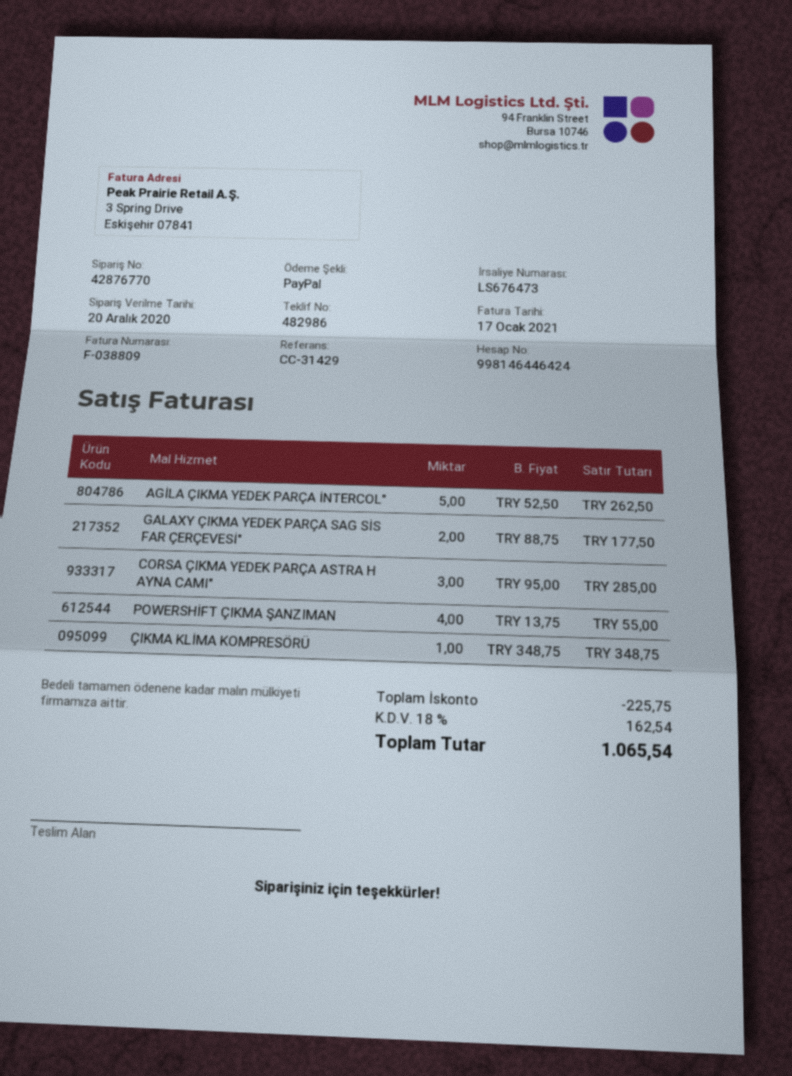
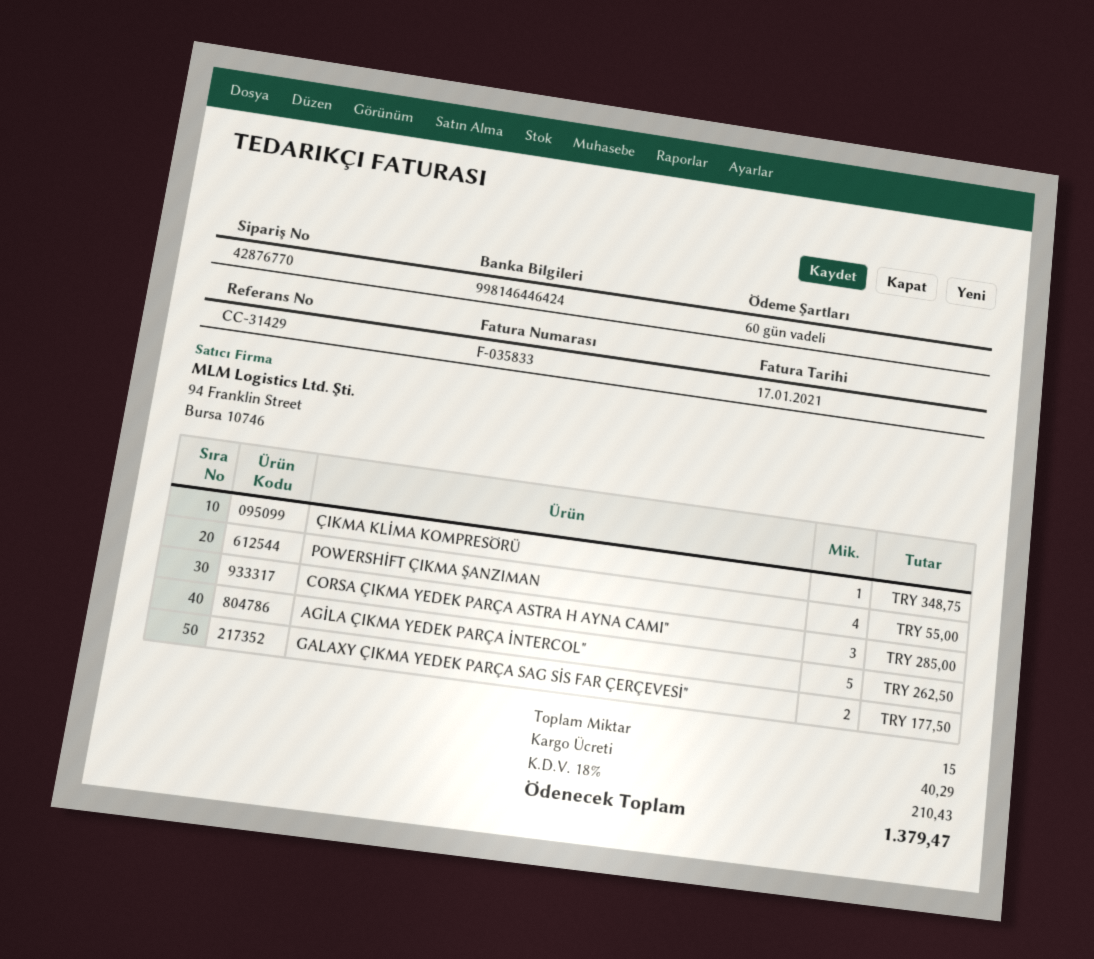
invoice number: F-038809 -> F-035833
discount: 225.75 -> none
shipping: none -> 40.29
tax: 18% = 162.54 -> 18% = 210.43
total: 1065.54 -> 1379.47

